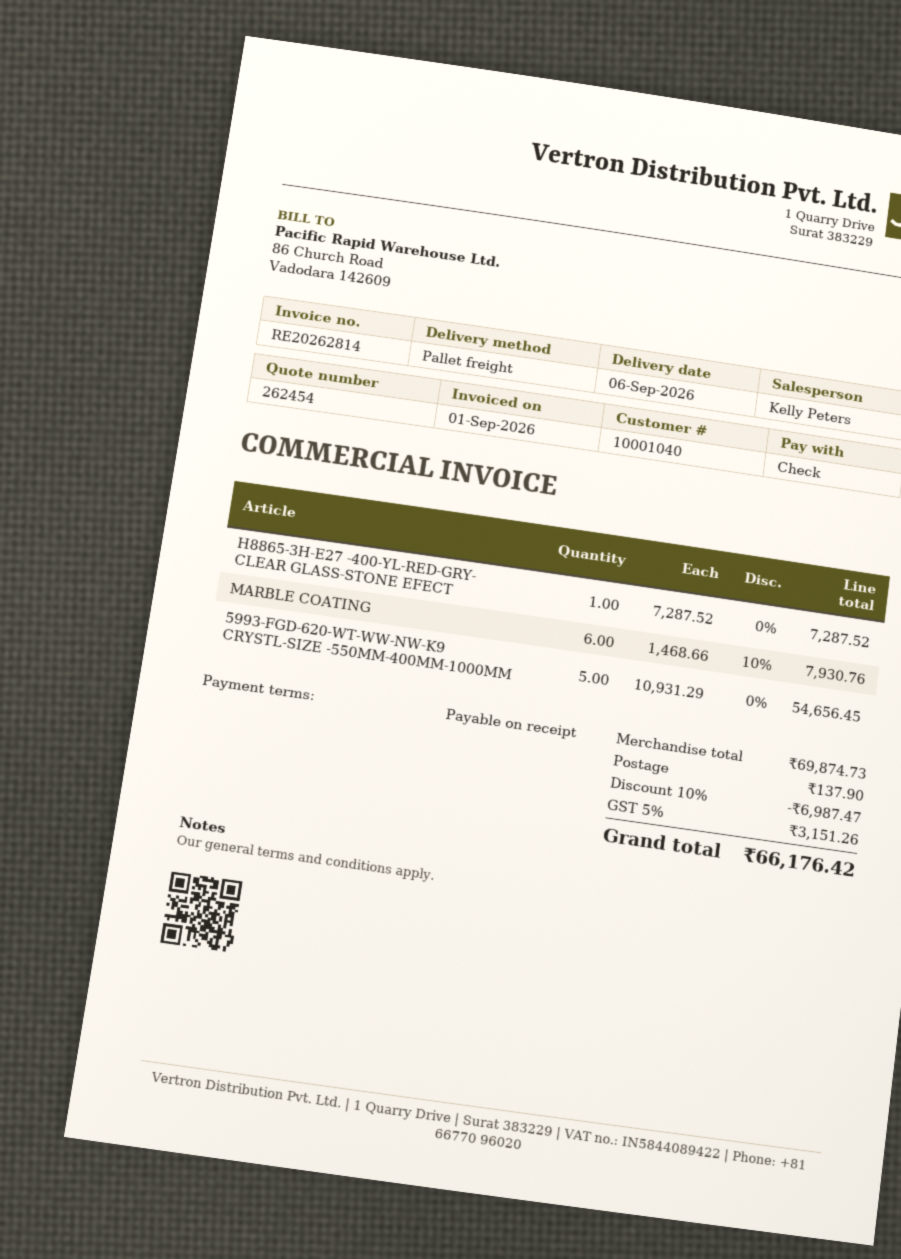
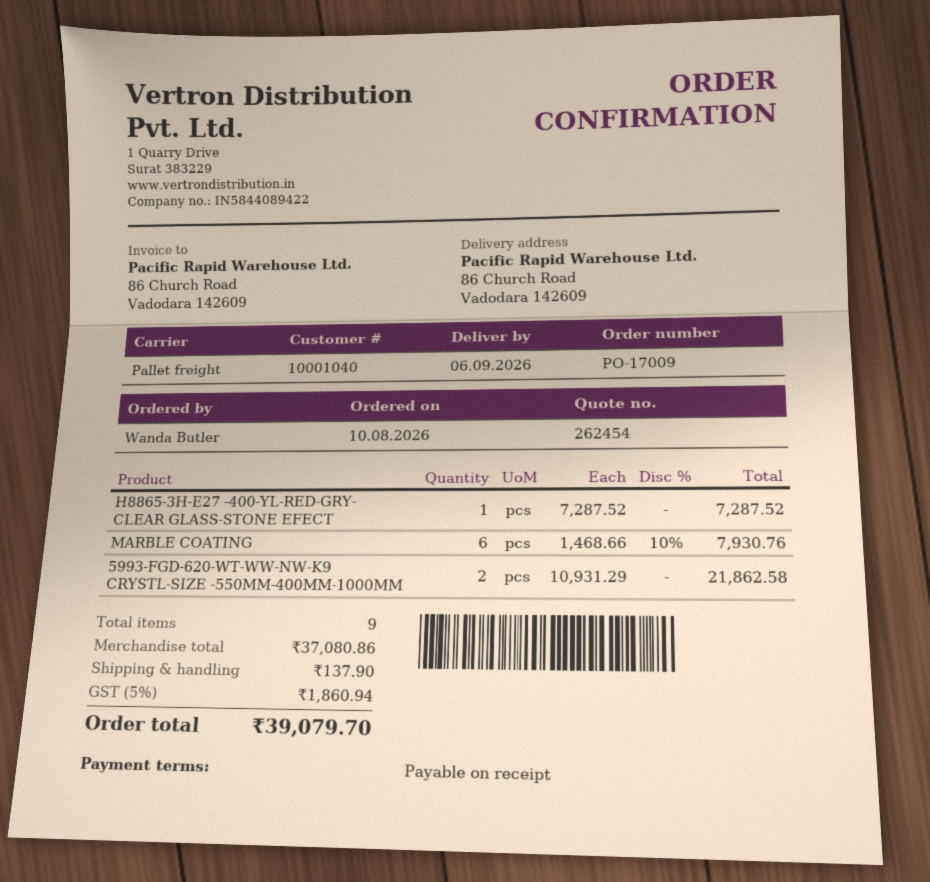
5993-FGD-620-WT-WW-NW-K9 CRYSTL-SIZE -550MM-400MM-1000MM: 5 x 10931.29 = 54656.45 -> 2 x 10931.29 = 21862.58
subtotal: 69874.73 -> 37080.86
discount: 10% = 6987.47 -> none
tax: 5% = 3151.26 -> 5% = 1860.94
total: 66176.42 -> 39079.70

